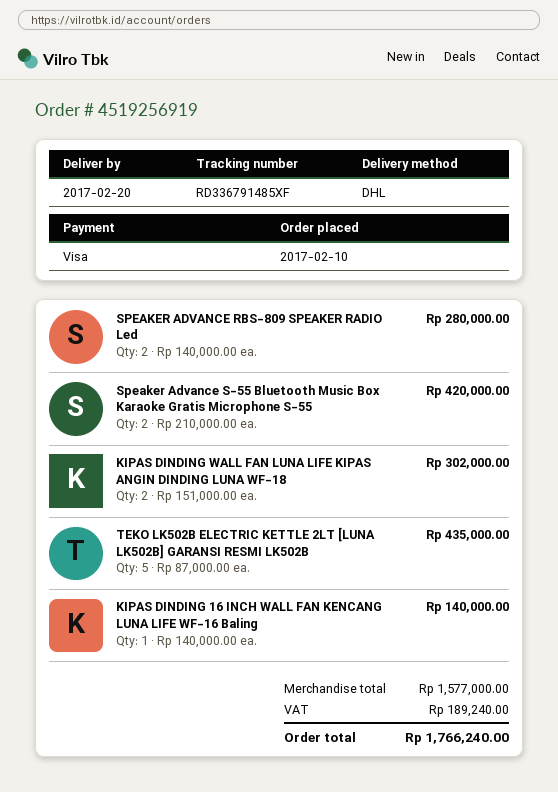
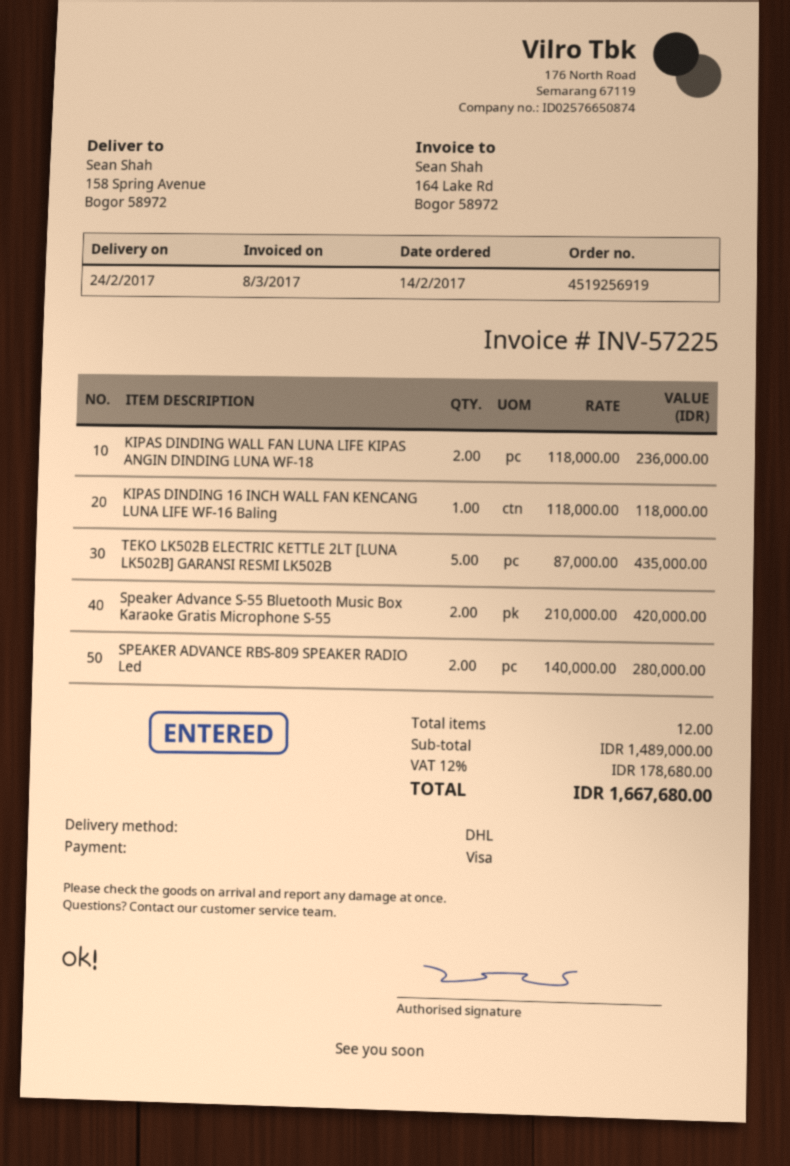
order date: 2017-02-10 -> 2017-02-14
delivery date: 2017-02-20 -> 2017-02-24
KIPAS DINDING WALL FAN LUNA LIFE KIPAS ANGIN DINDING LUNA WF-18: 2 x 151000.00 = 302000.00 -> 2 x 118000.00 = 236000.00
KIPAS DINDING 16 INCH WALL FAN KENCANG LUNA LIFE WF-16 Baling: 1 x 140000.00 = 140000.00 -> 1 x 118000.00 = 118000.00
subtotal: 1577000.00 -> 1489000.00
tax: 189240.00 -> 178680.00
total: 1766240.00 -> 1667680.00

